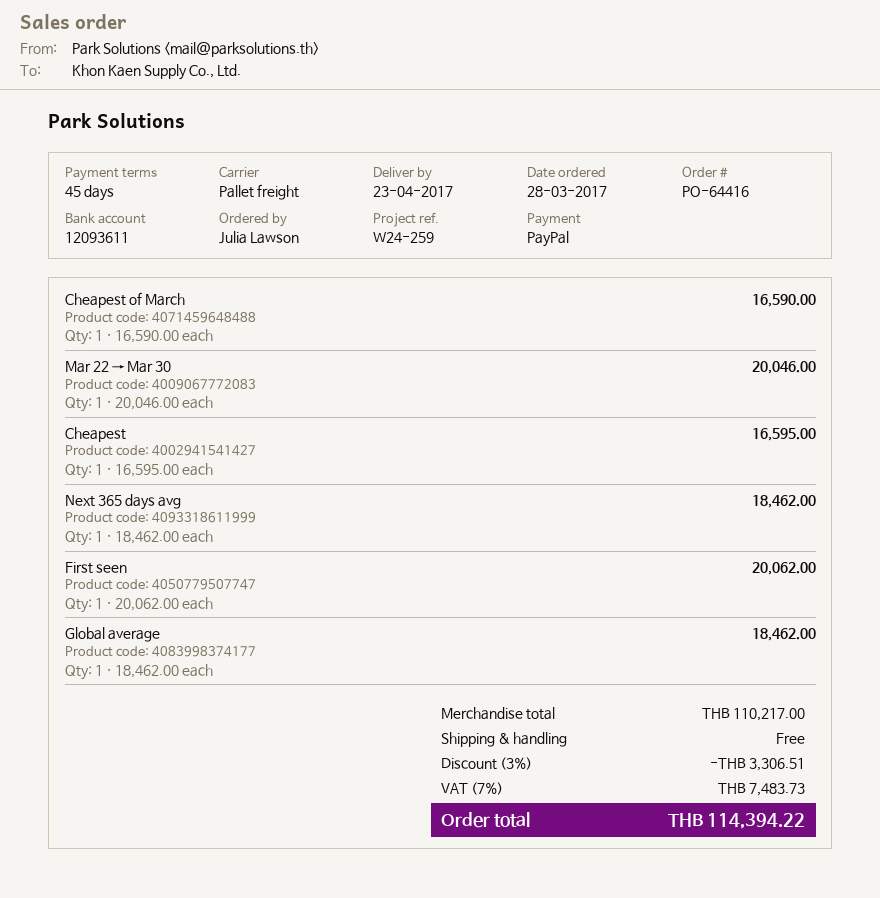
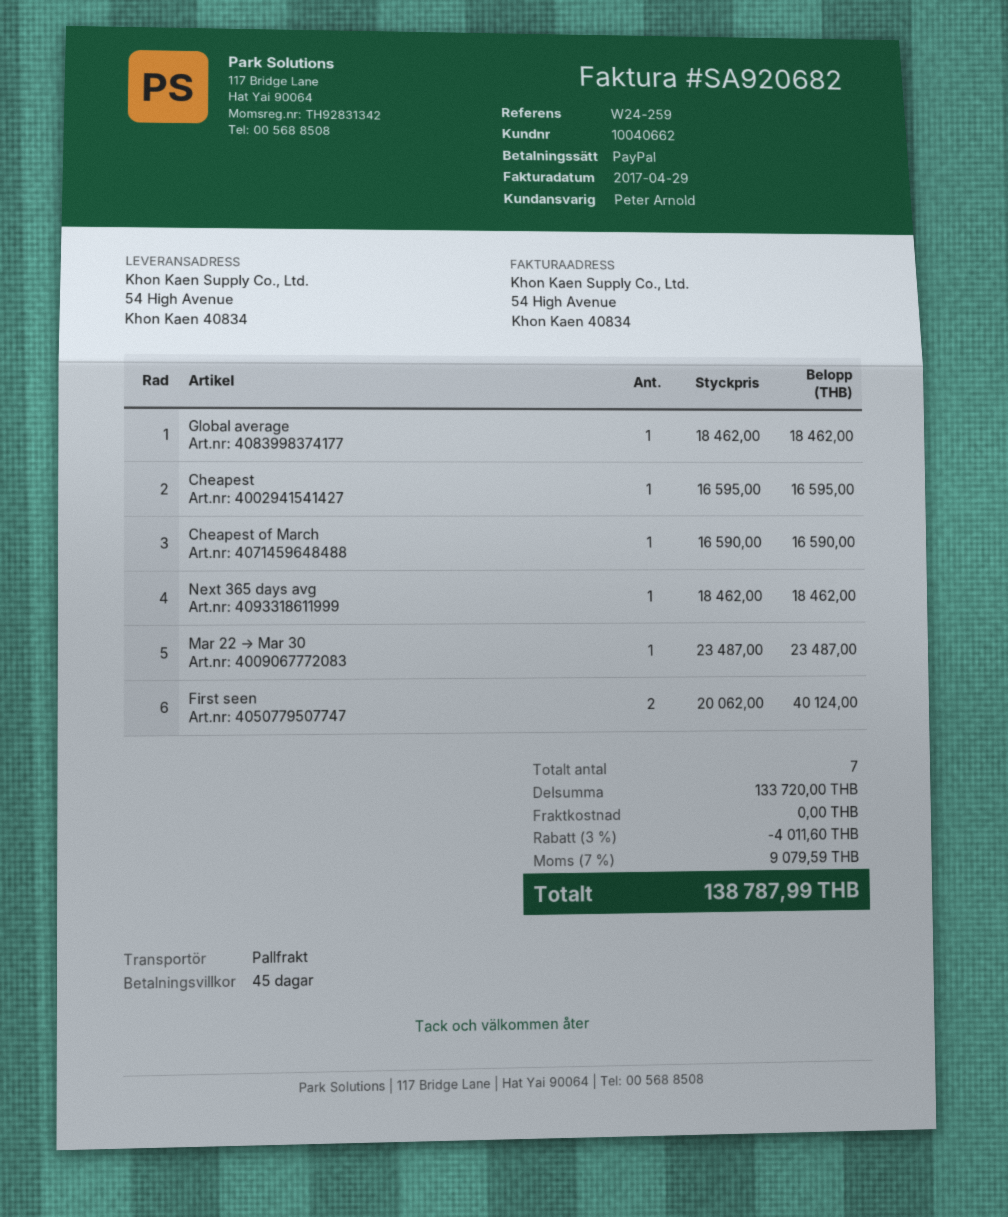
Mar 22 → Mar 30: 1 x 20046.00 = 20046.00 -> 1 x 23487.00 = 23487.00
First seen: 1 x 20062.00 = 20062.00 -> 2 x 20062.00 = 40124.00
subtotal: 110217.00 -> 133720.00
discount: 3% = 3306.51 -> 3% = 4011.60
tax: 7% = 7483.73 -> 7% = 9079.59
total: 114394.22 -> 138787.99

